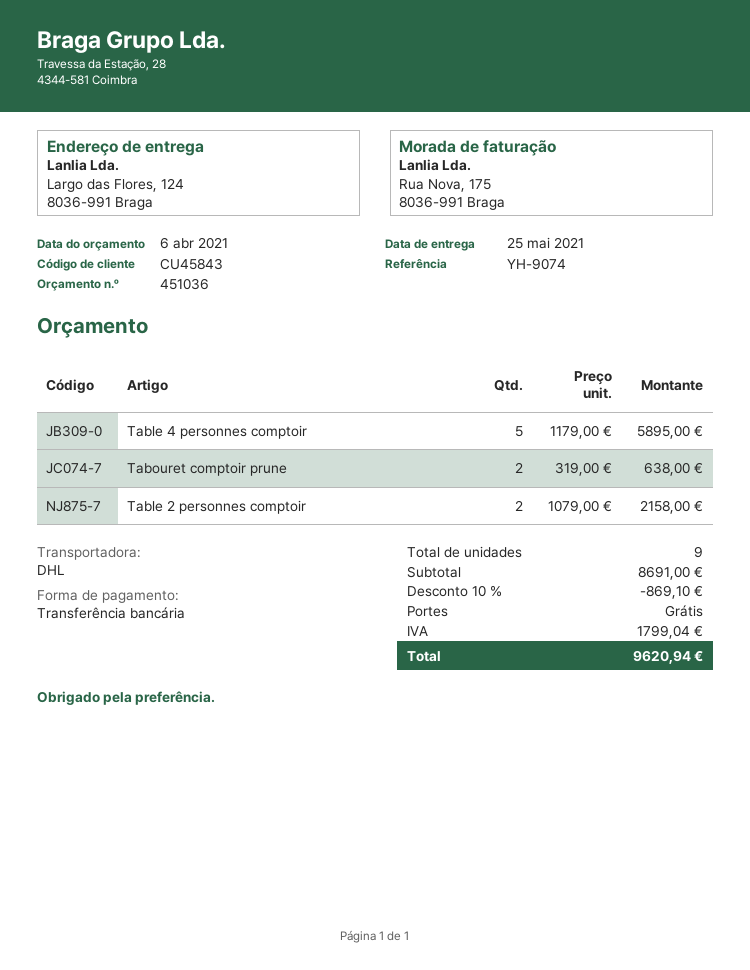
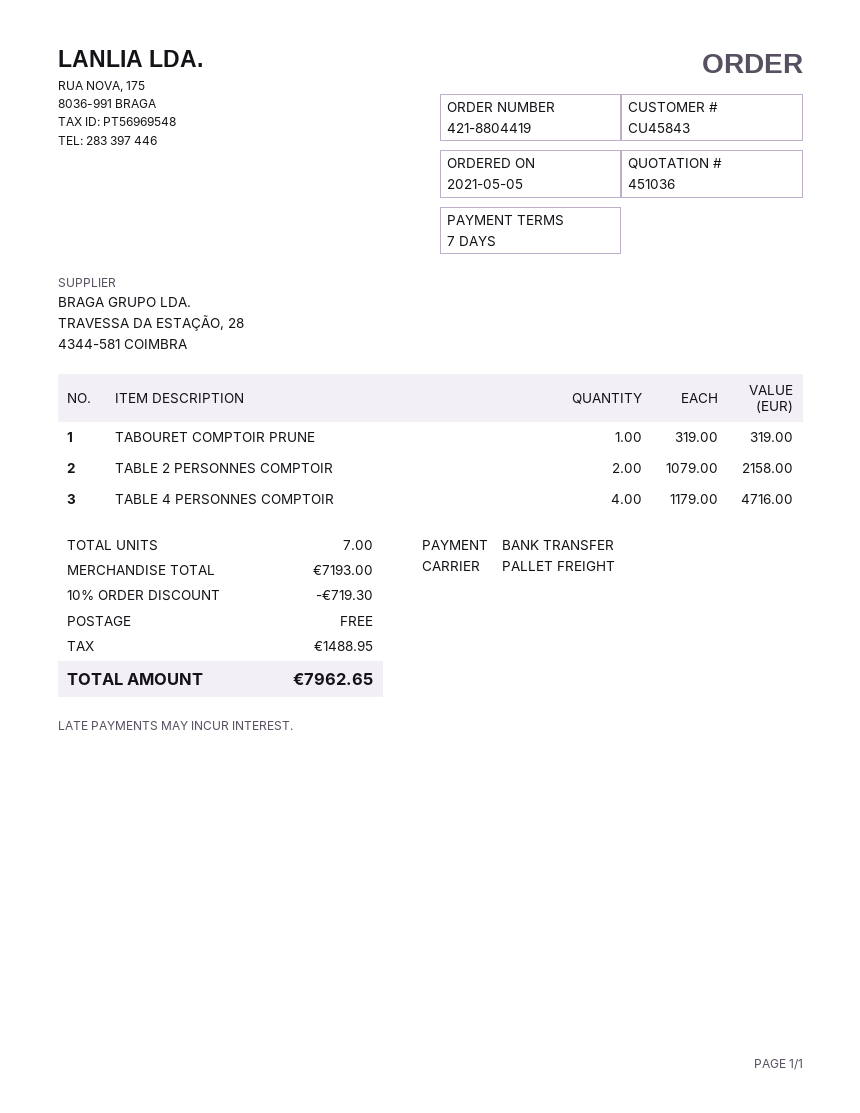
shipping method: DHL -> pallet freight
Table 4 personnes comptoir: 5 x 1179.00 = 5895.00 -> 4 x 1179.00 = 4716.00
Tabouret comptoir prune: 2 x 319.00 = 638.00 -> 1 x 319.00 = 319.00
total quantity: 9 -> 7
subtotal: 8691.00 -> 7193.00
discount: 10% = 869.10 -> 10% = 719.30
tax: 1799.04 -> 1488.95
total: 9620.94 -> 7962.65

